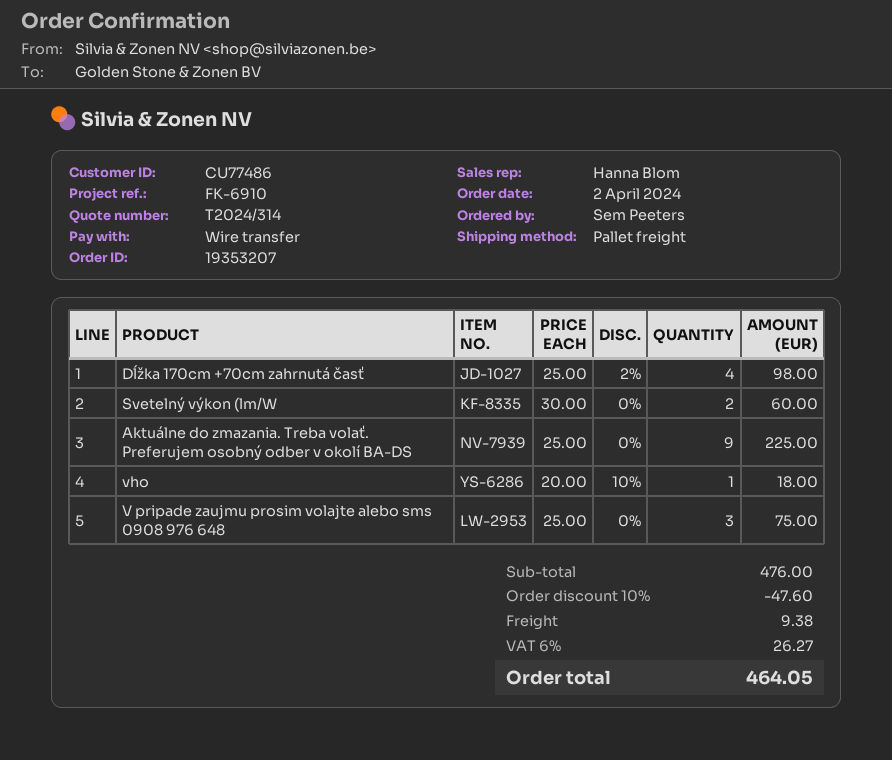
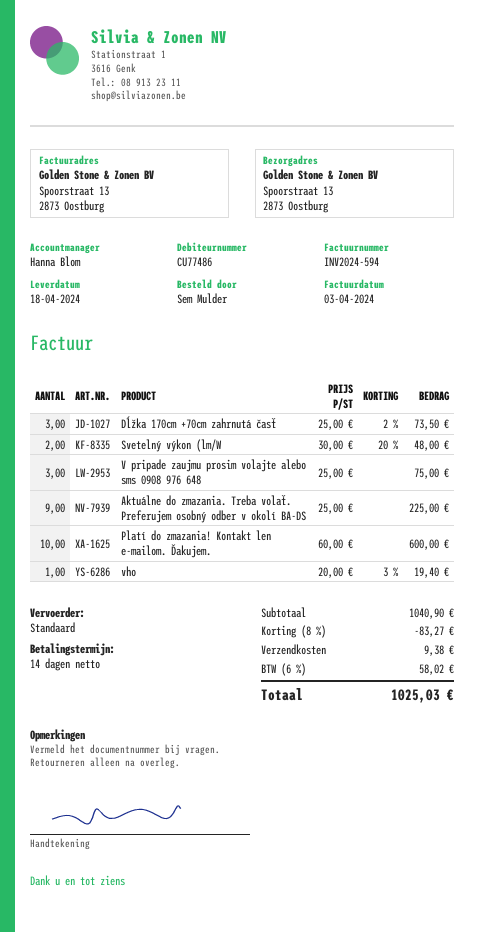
ordered by: Sem Peeters -> Sem Mulder
shipping method: pallet freight -> standard
Dĺžka 170cm +70cm zahrnutá časť: 4 x 25.00 - 2% = 98.00 -> 3 x 25.00 - 2% = 73.50
Svetelný výkon (lm/W: 2 x 30.00 = 60.00 -> 2 x 30.00 - 20% = 48.00
vho: 1 x 20.00 - 10% = 18.00 -> 1 x 20.00 - 3% = 19.40
Platí do zmazania! Kontakt len e-mailom. Ďakujem.: none -> 10 x 60.00 = 600.00
subtotal: 476.00 -> 1040.90
discount: 10% = 47.60 -> 8% = 83.27
tax: 6% = 26.27 -> 6% = 58.02
total: 464.05 -> 1025.03

